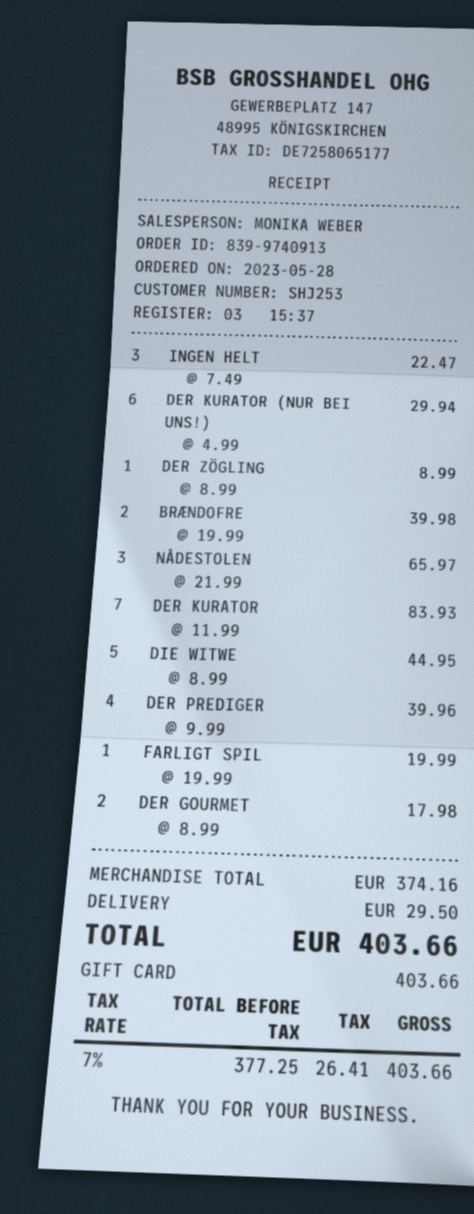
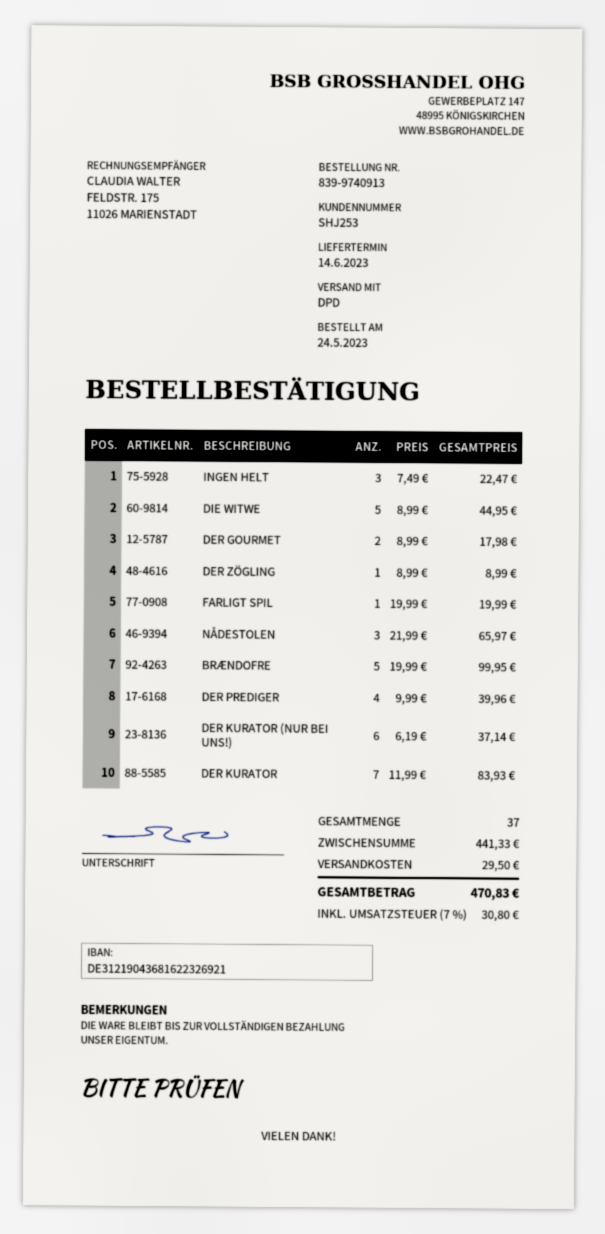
order date: 2023-05-28 -> 2023-05-24
DER KURATOR (NUR BEI UNS!): 6 x 4.99 = 29.94 -> 6 x 6.19 = 37.14
BRÆNDOFRE: 2 x 19.99 = 39.98 -> 5 x 19.99 = 99.95
subtotal: 374.16 -> 441.33
tax: 7% = 26.41 -> 7% = 30.80
total: 403.66 -> 470.83

